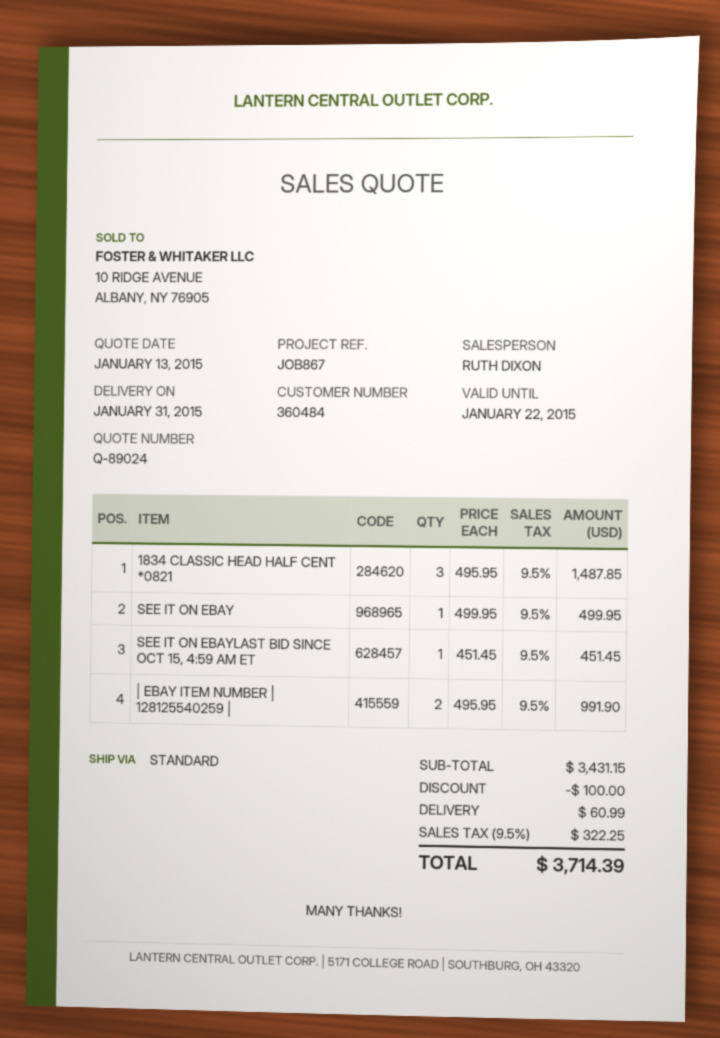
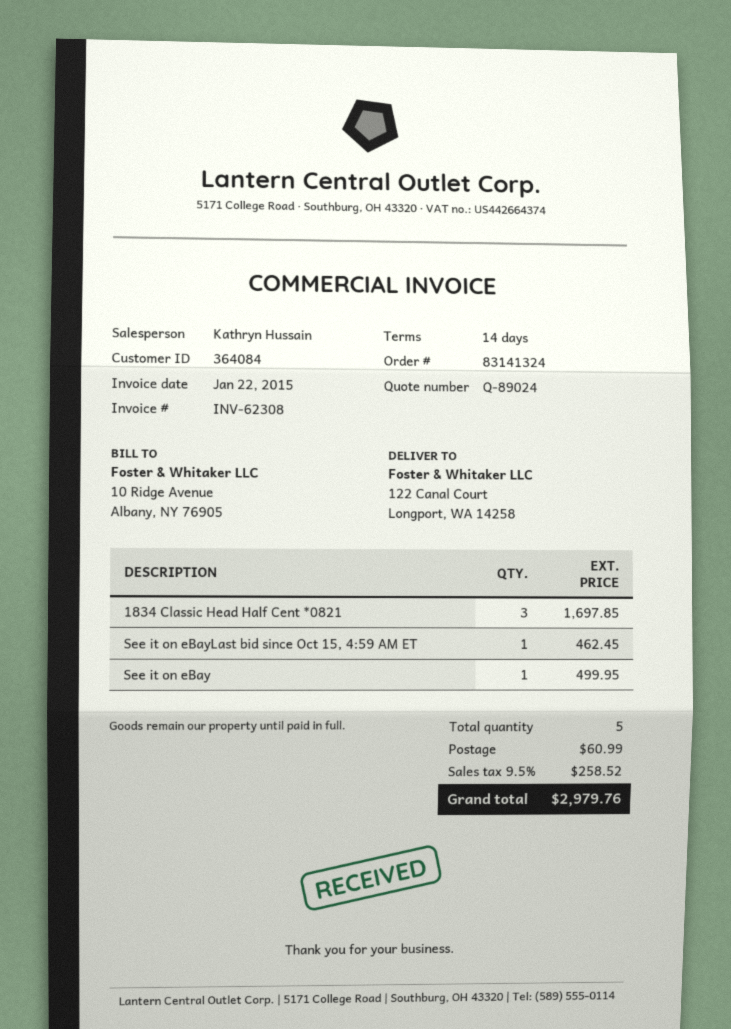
customer number: 360484 -> 364084
sales rep: RUTH DIXON -> Kathryn Hussain
1834 CLASSIC HEAD HALF CENT *0821: 3 for 1487.85 -> 3 for 1697.85
SEE IT ON EBAYLAST BID SINCE OCT 15, 4:59 AM ET: 1 for 451.45 -> 1 for 462.45
| EBAY ITEM NUMBER | 128125540259 |: 2 for 991.90 -> none
discount: 100.00 -> none
tax: 9.5% = 322.25 -> 9.5% = 258.52
total: 3714.39 -> 2979.76

